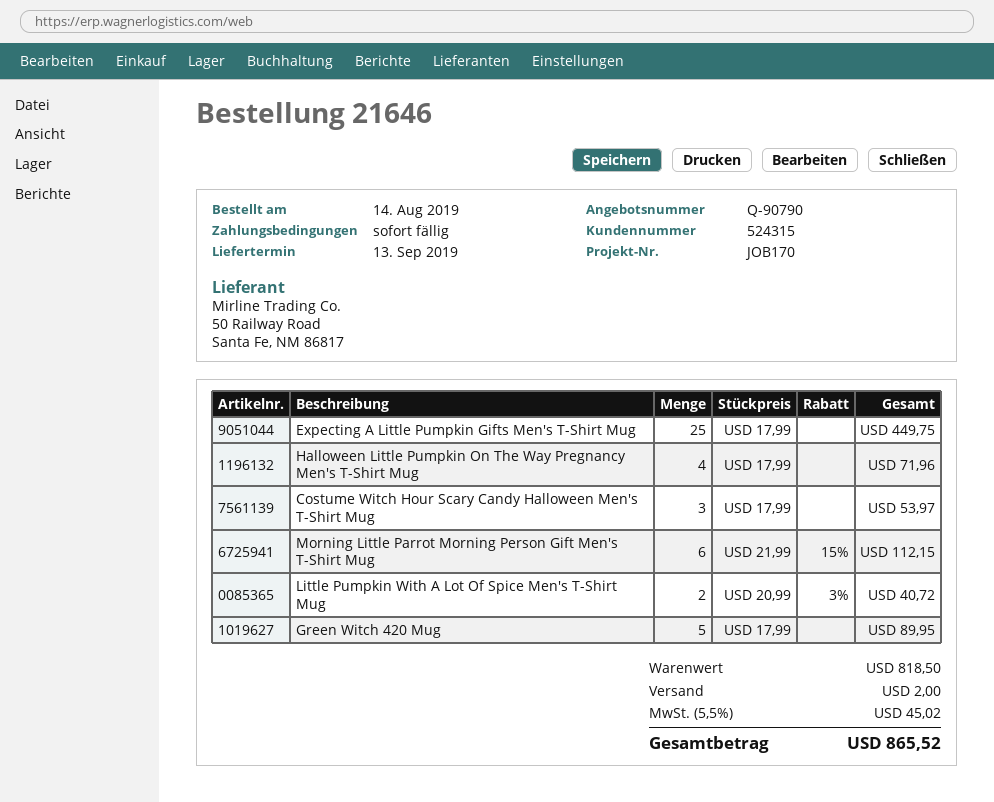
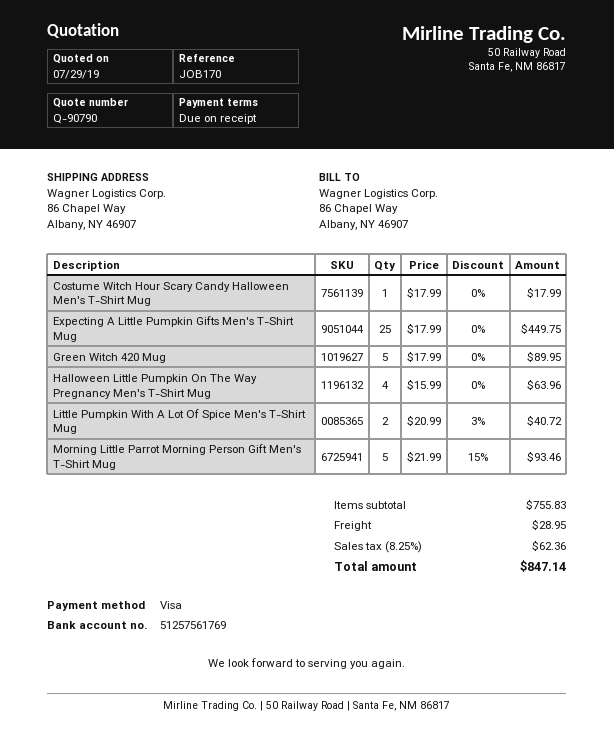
Halloween Little Pumpkin On The Way Pregnancy Men's T-Shirt Mug: 4 x 17.99 = 71.96 -> 4 x 15.99 = 63.96
Costume Witch Hour Scary Candy Halloween Men's T-Shirt Mug: 3 x 17.99 = 53.97 -> 1 x 17.99 = 17.99
Morning Little Parrot Morning Person Gift Men's T-Shirt Mug: 6 x 21.99 - 15% = 112.15 -> 5 x 21.99 - 15% = 93.46
subtotal: 818.50 -> 755.83
shipping: 2.00 -> 28.95
tax: 5.5% = 45.02 -> 8.25% = 62.36
total: 865.52 -> 847.14

